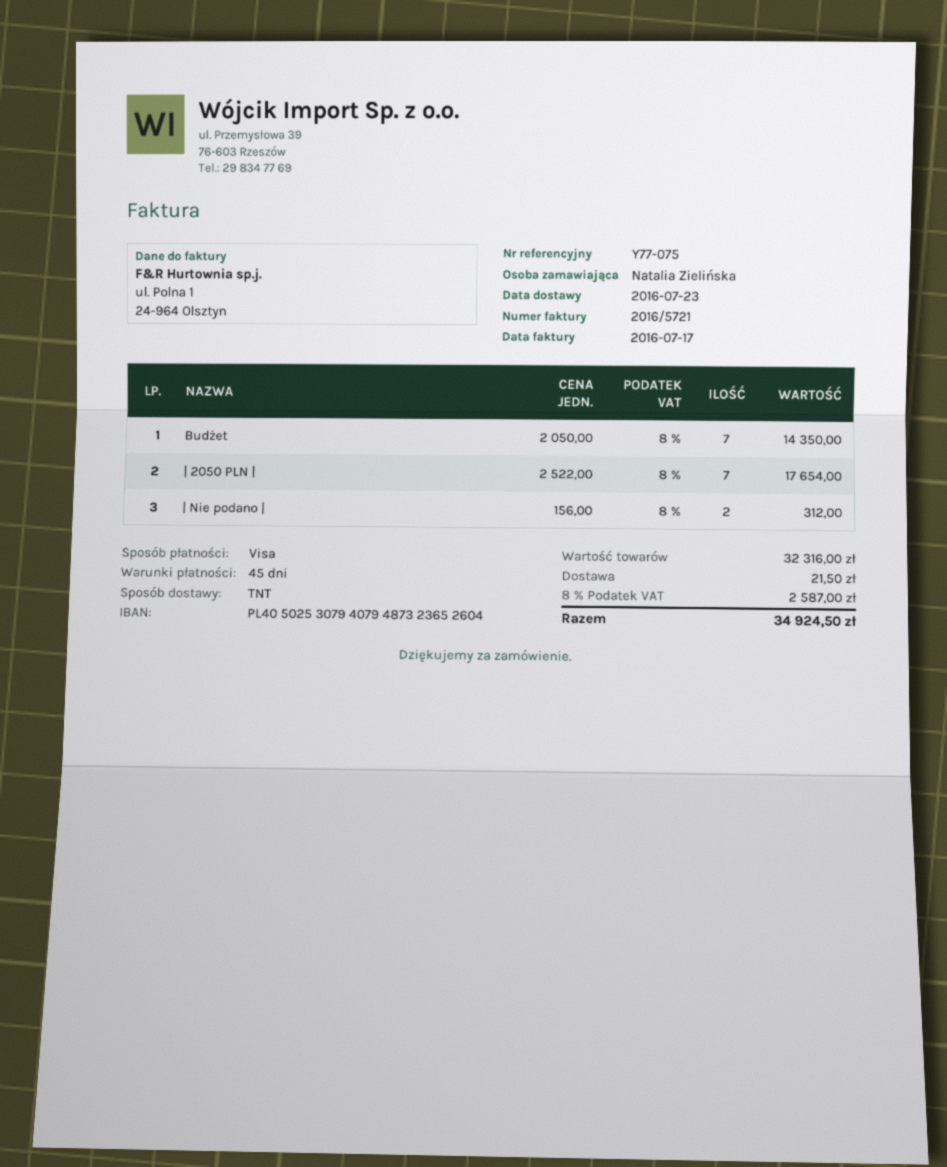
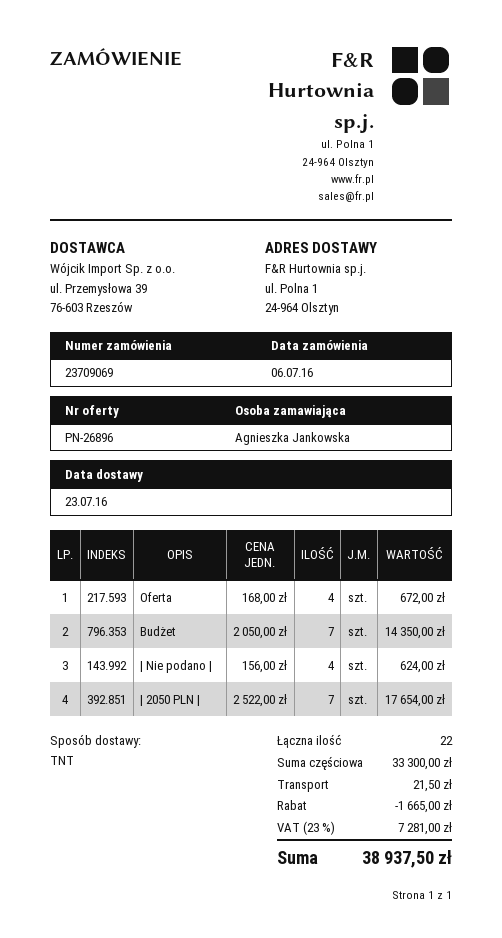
ordered by: Natalia Zielińska -> Agnieszka Jankowska
| Nie podano |: 2 x 156.00 = 312.00 -> 4 x 156.00 = 624.00
Oferta: none -> 4 x 168.00 = 672.00
subtotal: 32316.00 -> 33300.00
discount: none -> 1665.00
tax: 8% = 2587.00 -> 23% = 7281.00
total: 34924.50 -> 38937.50

